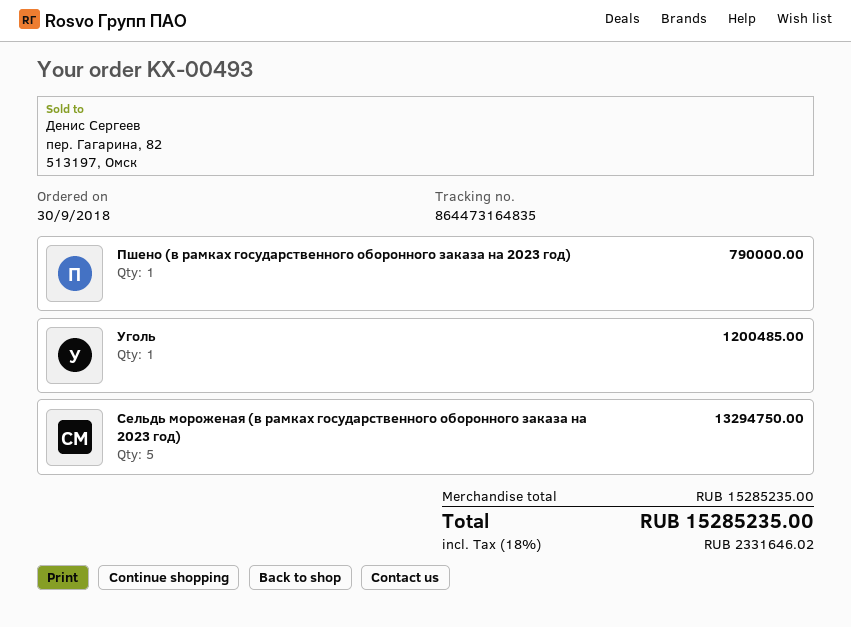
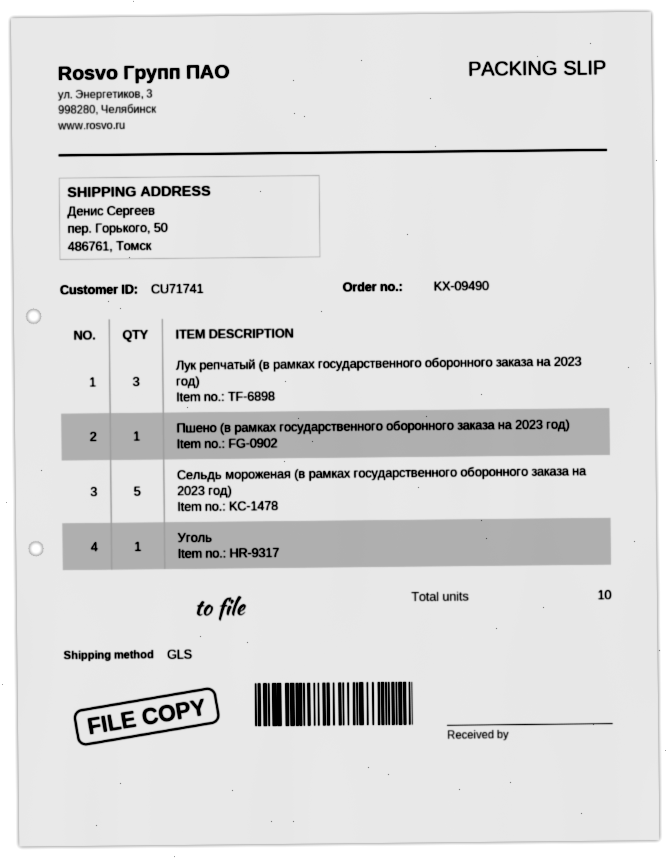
order number: KX-00493 -> KX-09490
Лук репчатый (в рамках государственного оборонного заказа на 2023 год): none -> 3

